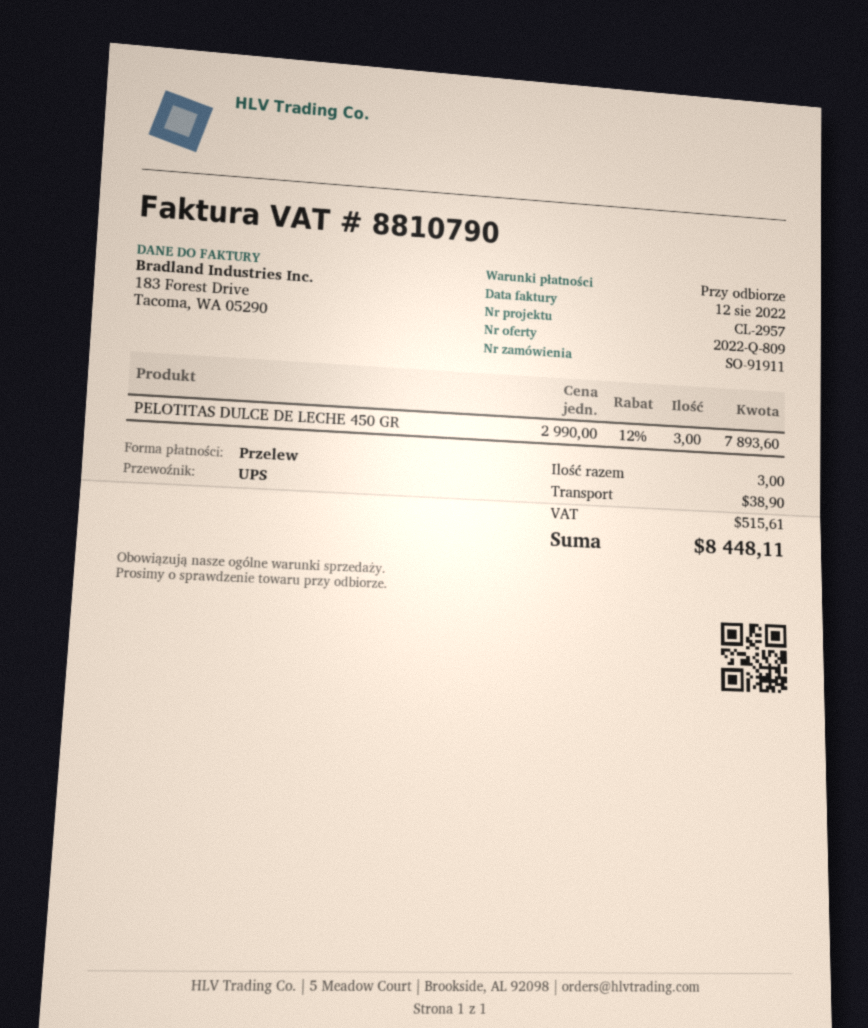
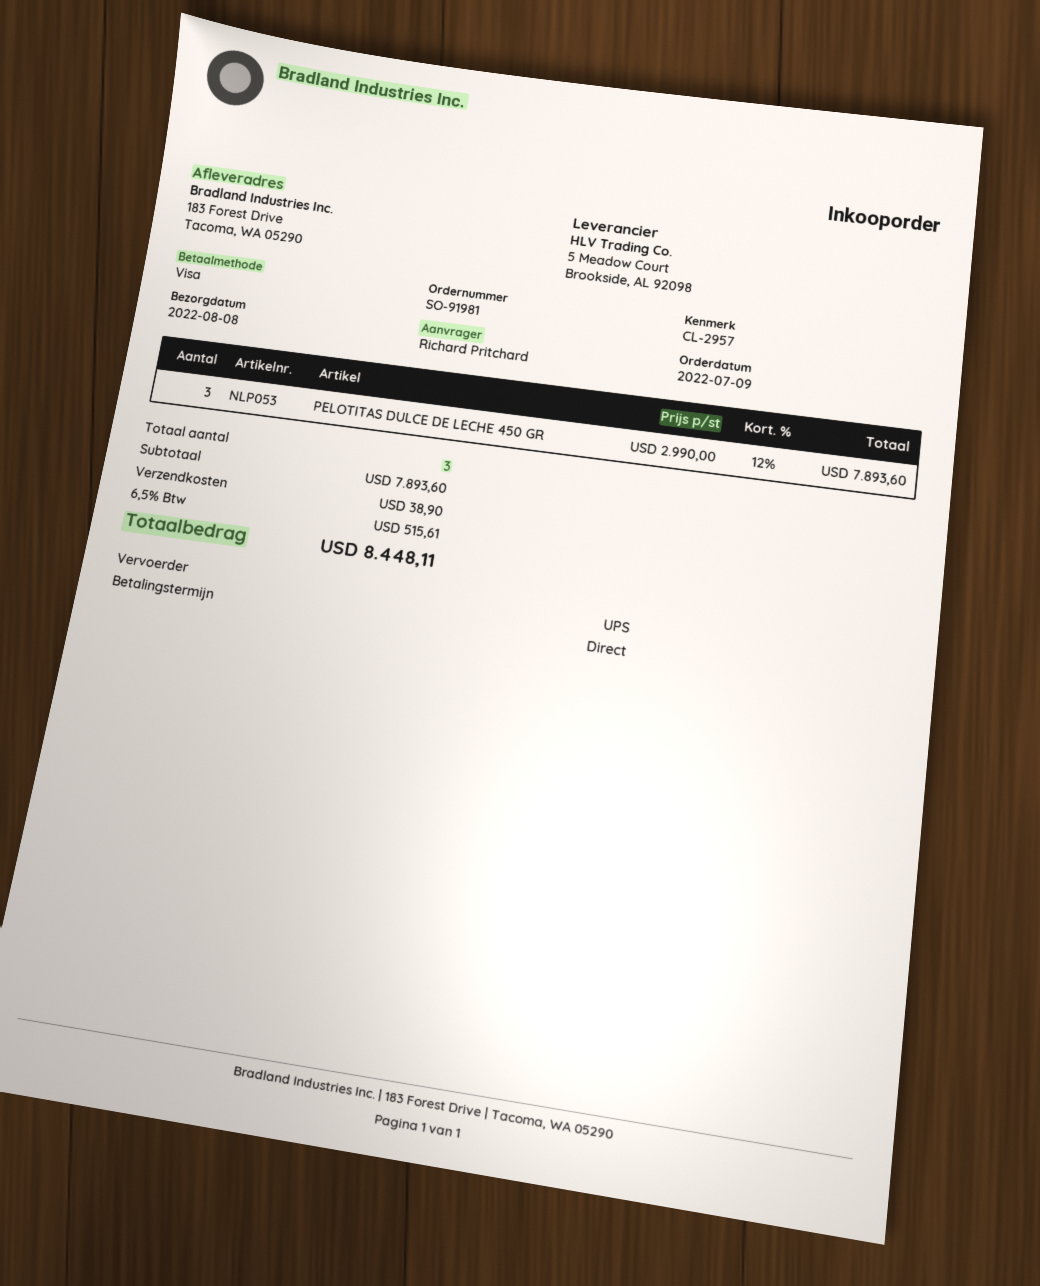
order number: SO-91911 -> SO-91981
payment method: bank transfer -> Visa

